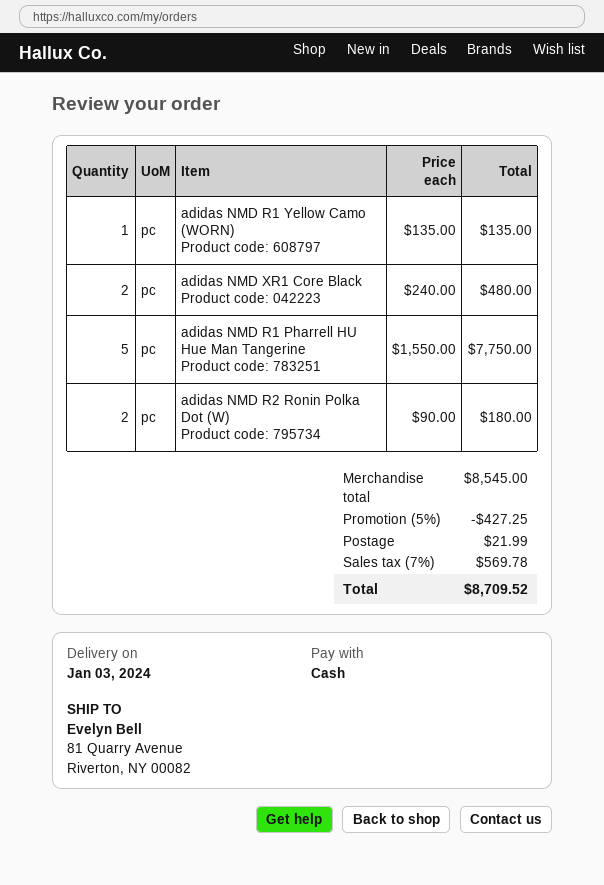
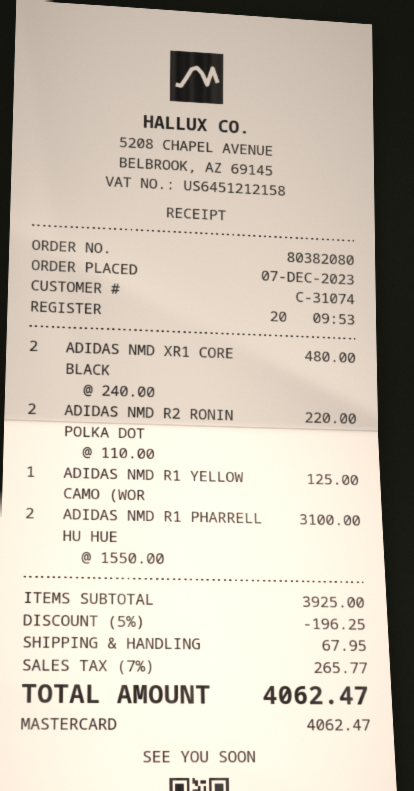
payment method: cash -> Mastercard
adidas NMD R1 Yellow Camo (WORN): 1 x 135.00 = 135.00 -> 1 x 125.00 = 125.00
adidas NMD R1 Pharrell HU Hue Man Tangerine: 5 x 1550.00 = 7750.00 -> 2 x 1550.00 = 3100.00
adidas NMD R2 Ronin Polka Dot (W): 2 x 90.00 = 180.00 -> 2 x 110.00 = 220.00
subtotal: 8545.00 -> 3925.00
discount: 5% = 427.25 -> 5% = 196.25
shipping: 21.99 -> 67.95
tax: 7% = 569.78 -> 7% = 265.77
total: 8709.52 -> 4062.47

